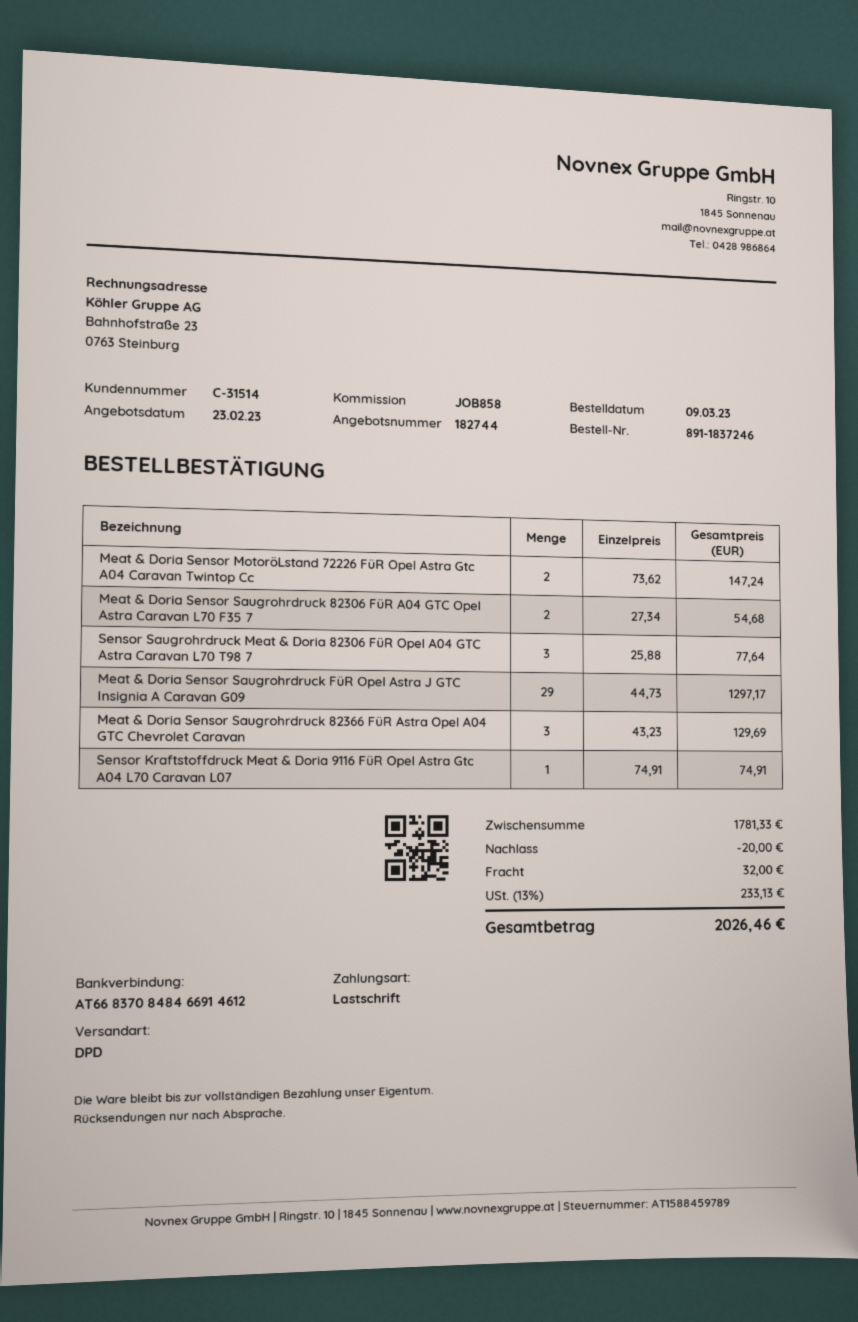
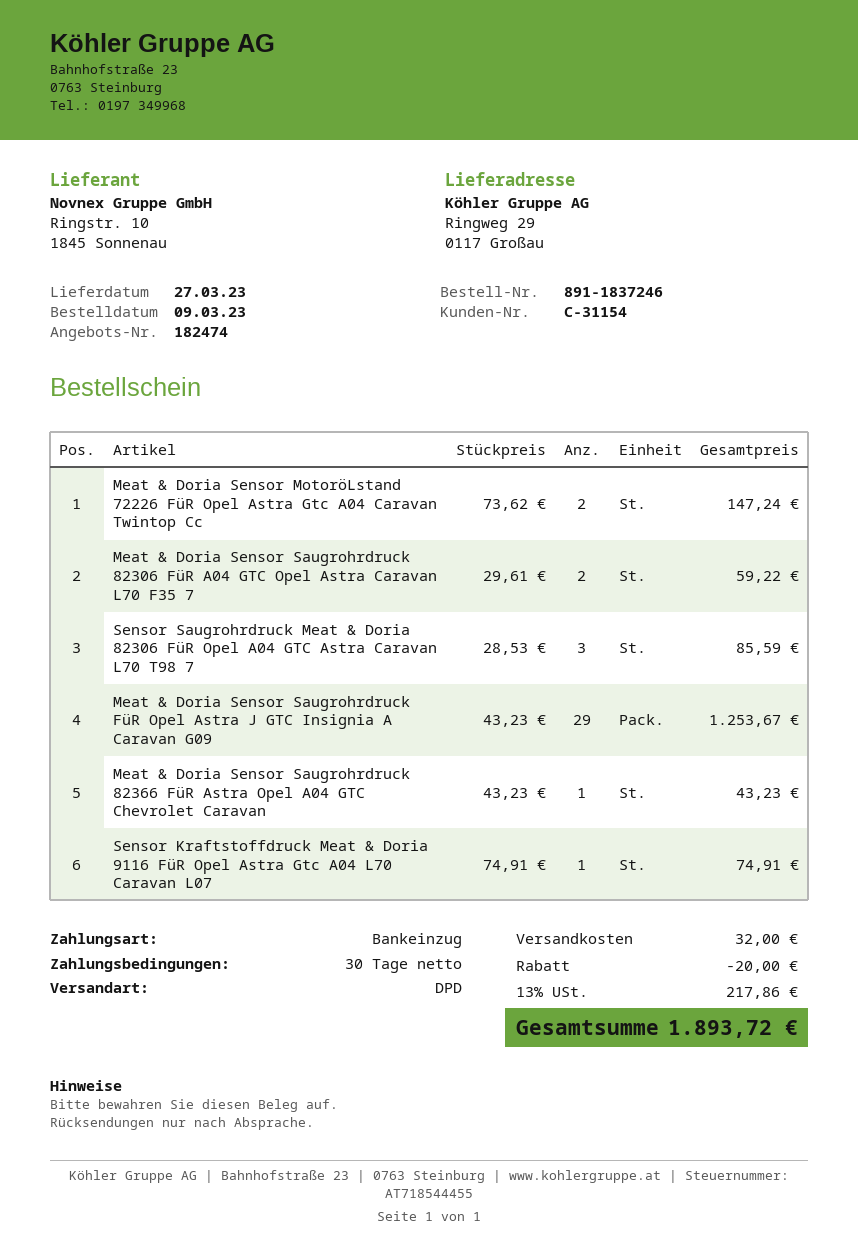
quote number: 182744 -> 182474
customer number: C-31514 -> C-31154
Meat & Doria Sensor Saugrohrdruck 82306 FüR A04 GTC Opel Astra Caravan L70 F35 7: 2 x 27.34 = 54.68 -> 2 x 29.61 = 59.22
Sensor Saugrohrdruck Meat & Doria 82306 FüR Opel A04 GTC Astra Caravan L70 T98 7: 3 x 25.88 = 77.64 -> 3 x 28.53 = 85.59
Meat & Doria Sensor Saugrohrdruck FüR Opel Astra J GTC Insignia A Caravan G09: 29 x 44.73 = 1297.17 -> 29 x 43.23 = 1253.67
Meat & Doria Sensor Saugrohrdruck 82366 FüR Astra Opel A04 GTC Chevrolet Caravan: 3 x 43.23 = 129.69 -> 1 x 43.23 = 43.23
tax: 13% = 233.13 -> 13% = 217.86
total: 2026.46 -> 1893.72

